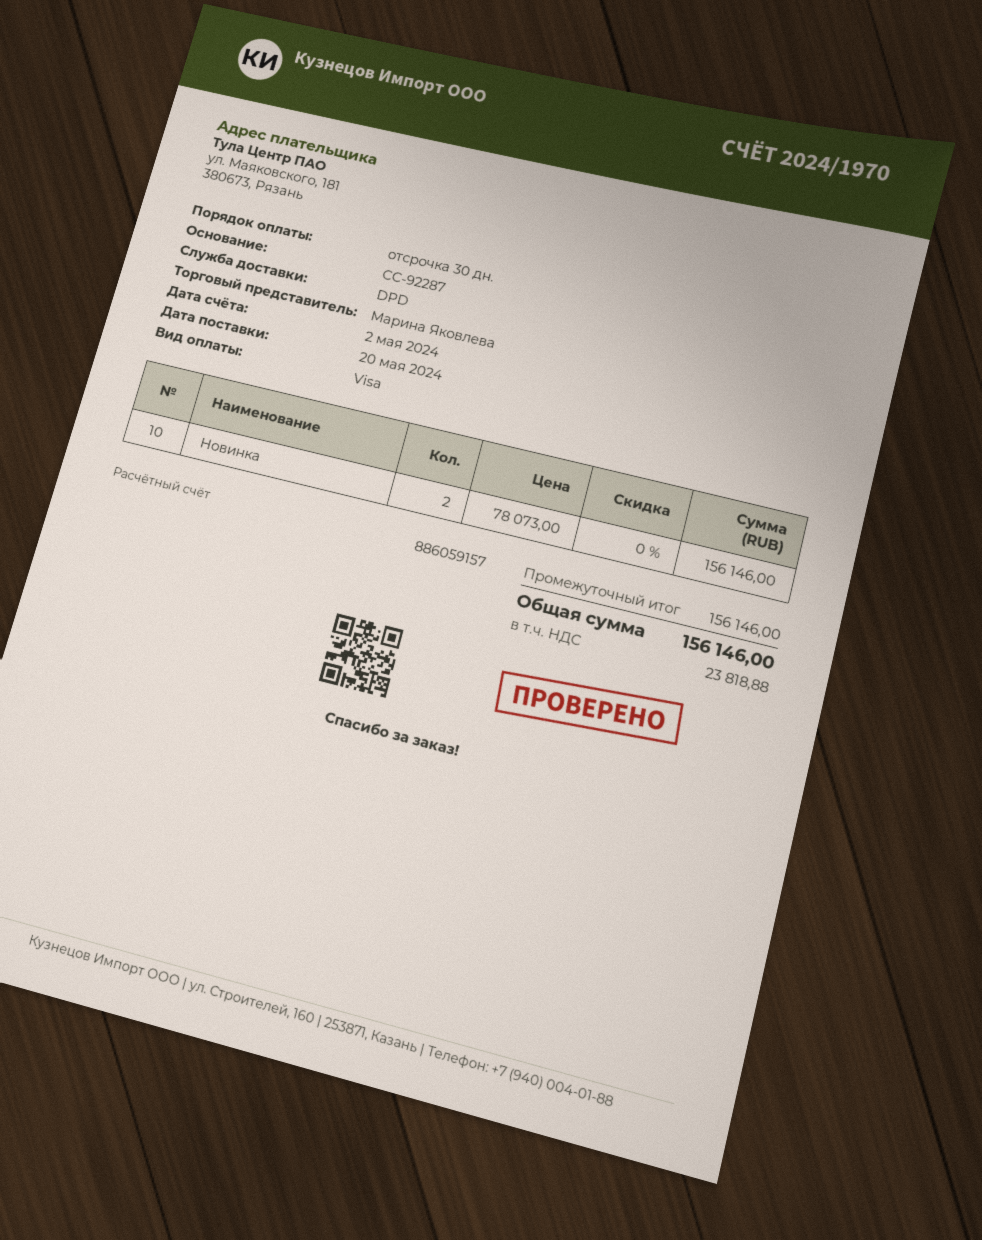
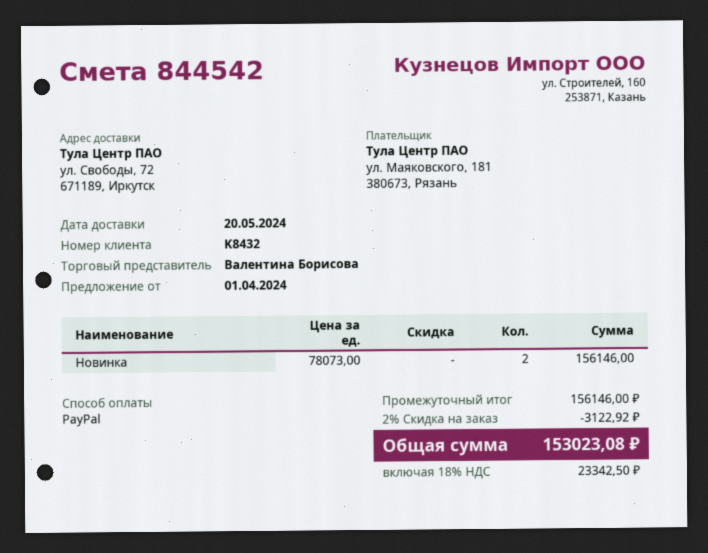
sales rep: Марина Яковлева -> Валентина Борисова
payment method: Visa -> PayPal
discount: none -> 2% = 3122.92
tax: 23818.88 -> 23342.50
total: 156146.00 -> 153023.08

